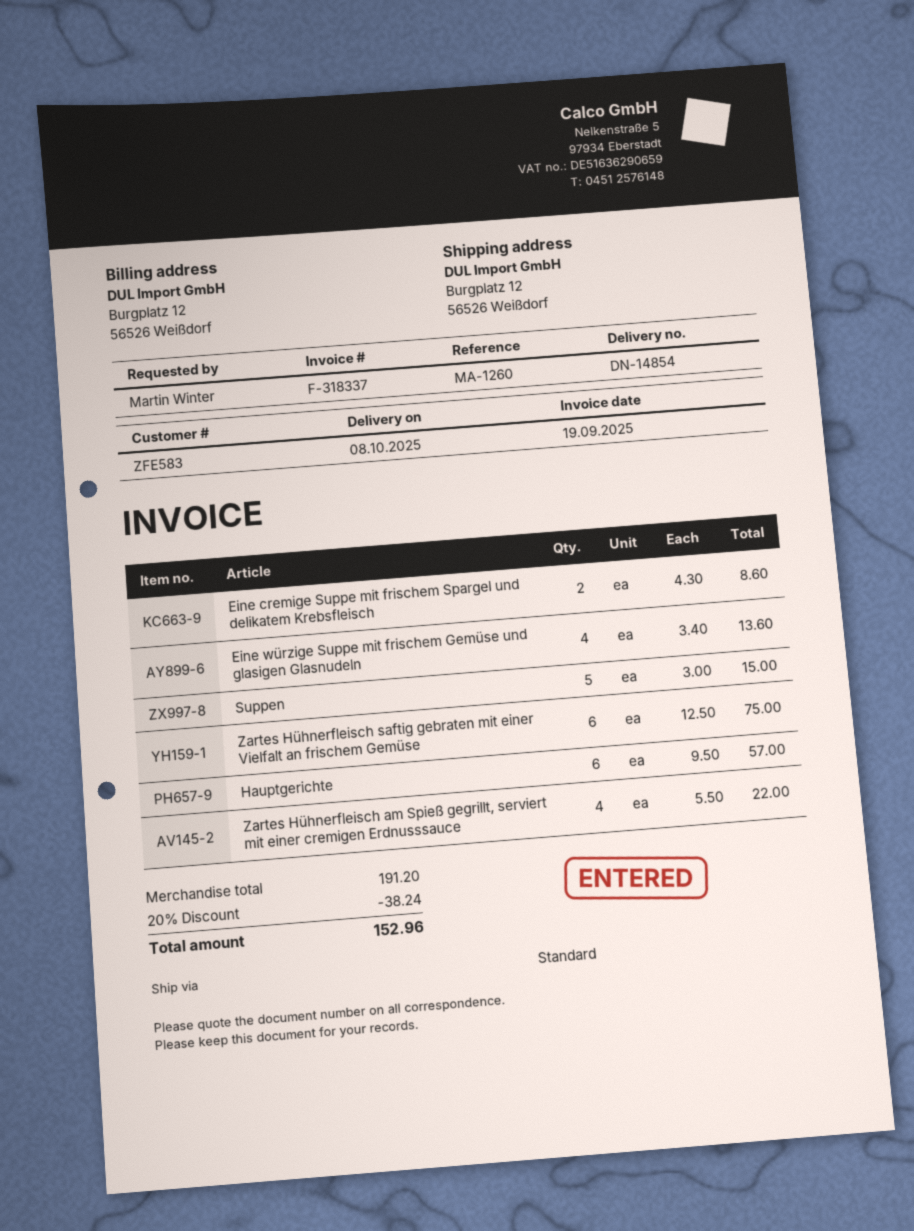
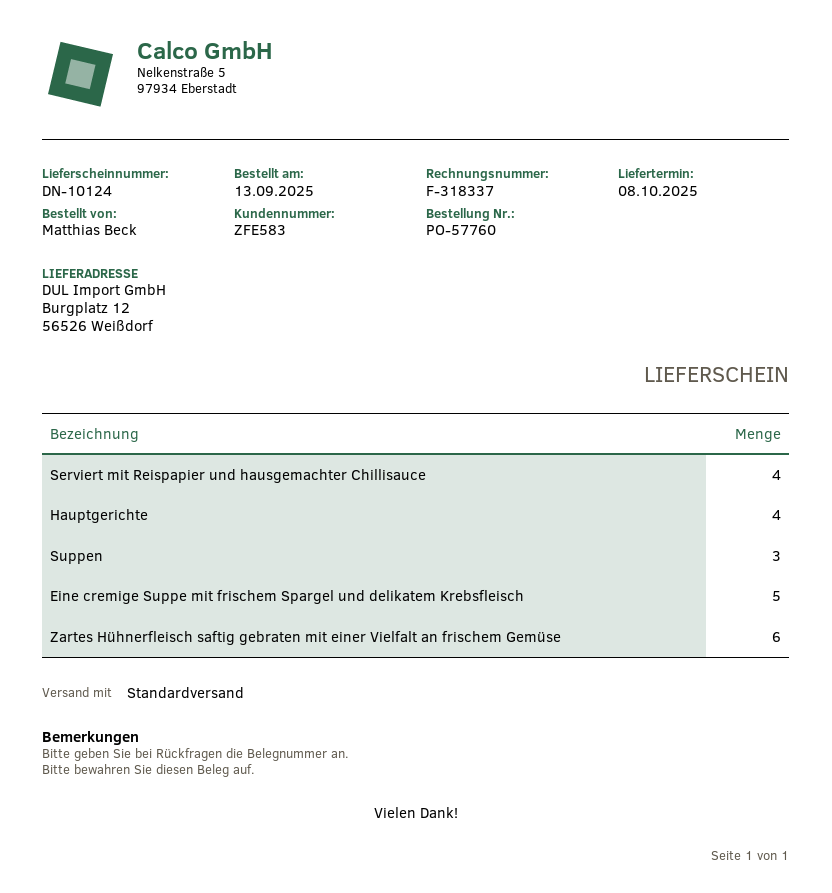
delivery note number: DN-14854 -> DN-10124
ordered by: Martin Winter -> Matthias Beck
Eine cremige Suppe mit frischem Spargel und delikatem Krebsfleisch: 2 -> 5
Eine würzige Suppe mit frischem Gemüse und glasigen Glasnudeln: 4 -> none
Suppen: 5 -> 3
Hauptgerichte: 6 -> 4
Zartes Hühnerfleisch am Spieß gegrillt, serviert mit einer cremigen Erdnusssauce: 4 -> none
Serviert mit Reispapier und hausgemachter Chillisauce: none -> 4

